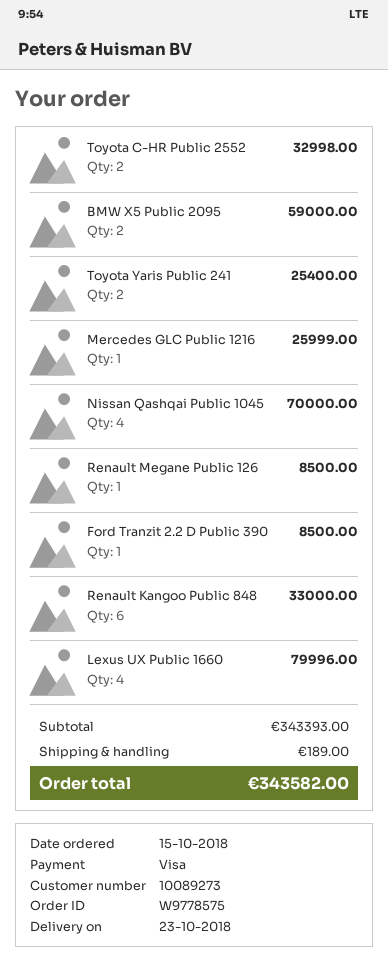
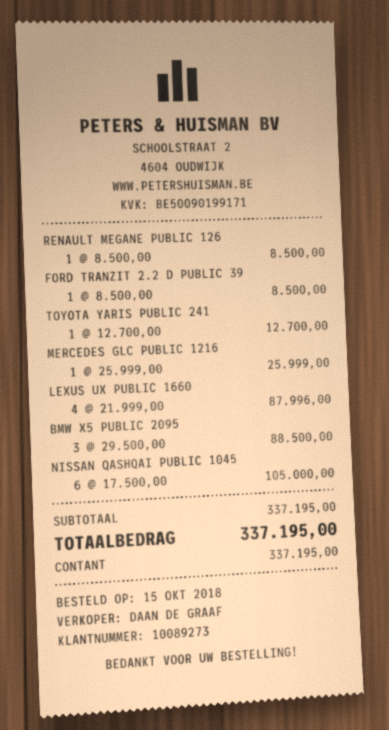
payment method: Visa -> cash
Toyota C-HR Public 2552: 2 for 32998.00 -> none
BMW X5 Public 2095: 2 for 59000.00 -> 3 for 88500.00
Toyota Yaris Public 241: 2 for 25400.00 -> 1 for 12700.00
Nissan Qashqai Public 1045: 4 for 70000.00 -> 6 for 105000.00
Renault Kangoo Public 848: 6 for 33000.00 -> none
Lexus UX Public 1660: 4 for 79996.00 -> 4 for 87996.00
subtotal: 343393.00 -> 337195.00
shipping: 189.00 -> none
total: 343582.00 -> 337195.00

